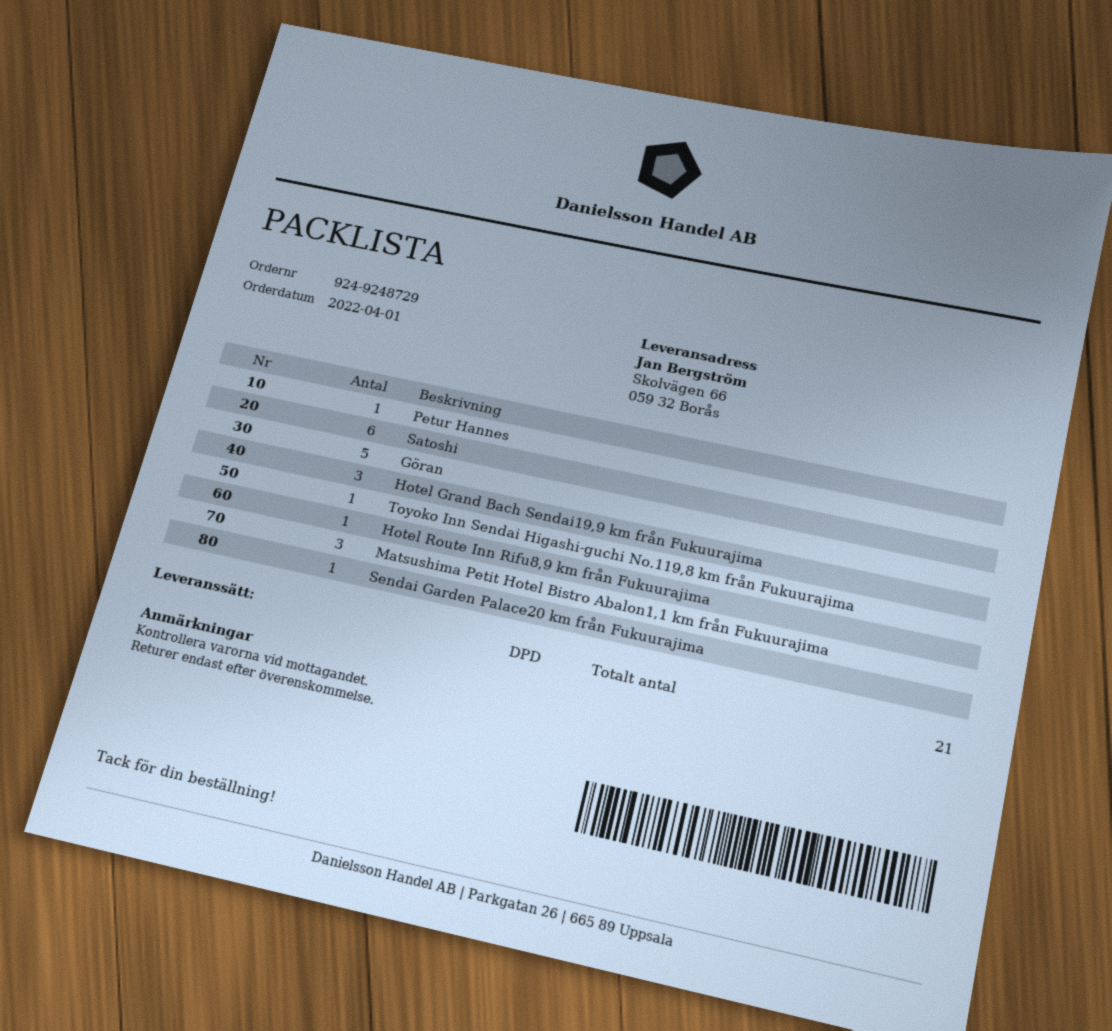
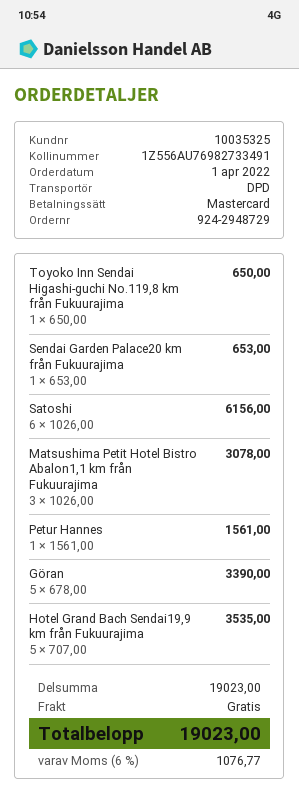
order number: 924-9248729 -> 924-2948729
Hotel Grand Bach Sendai19,9 km från Fukuurajima: 3 -> 5
Hotel Route Inn Rifu8,9 km från Fukuurajima: 1 -> none

